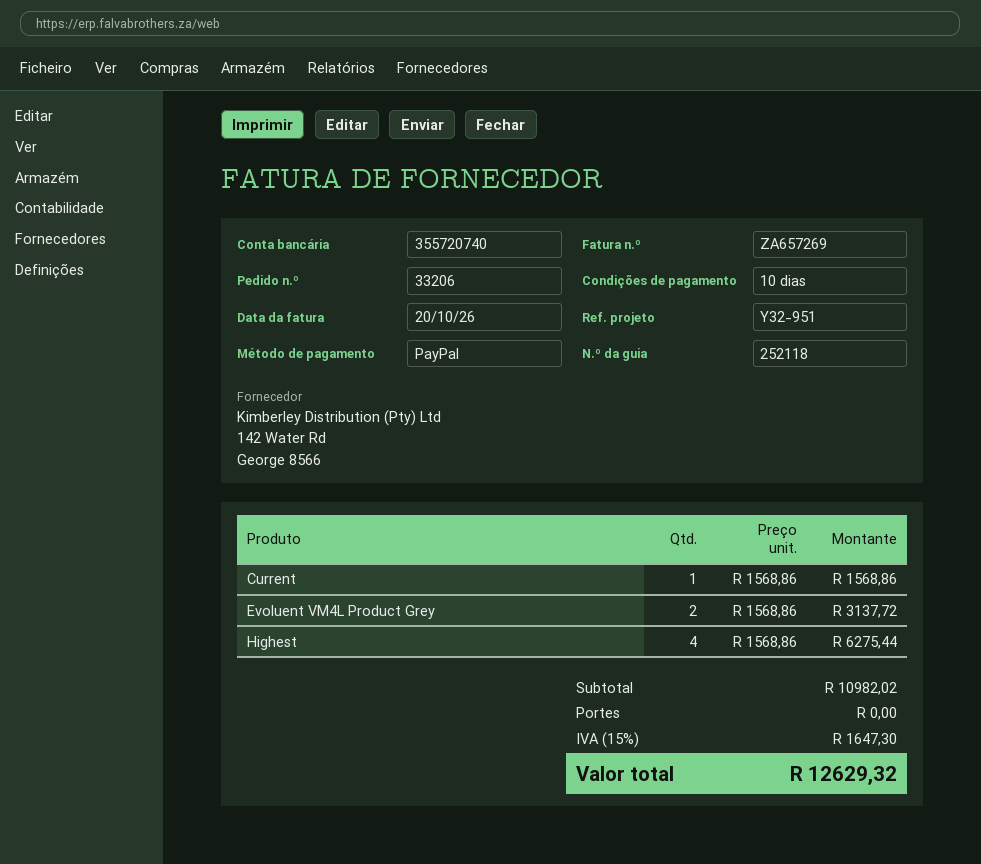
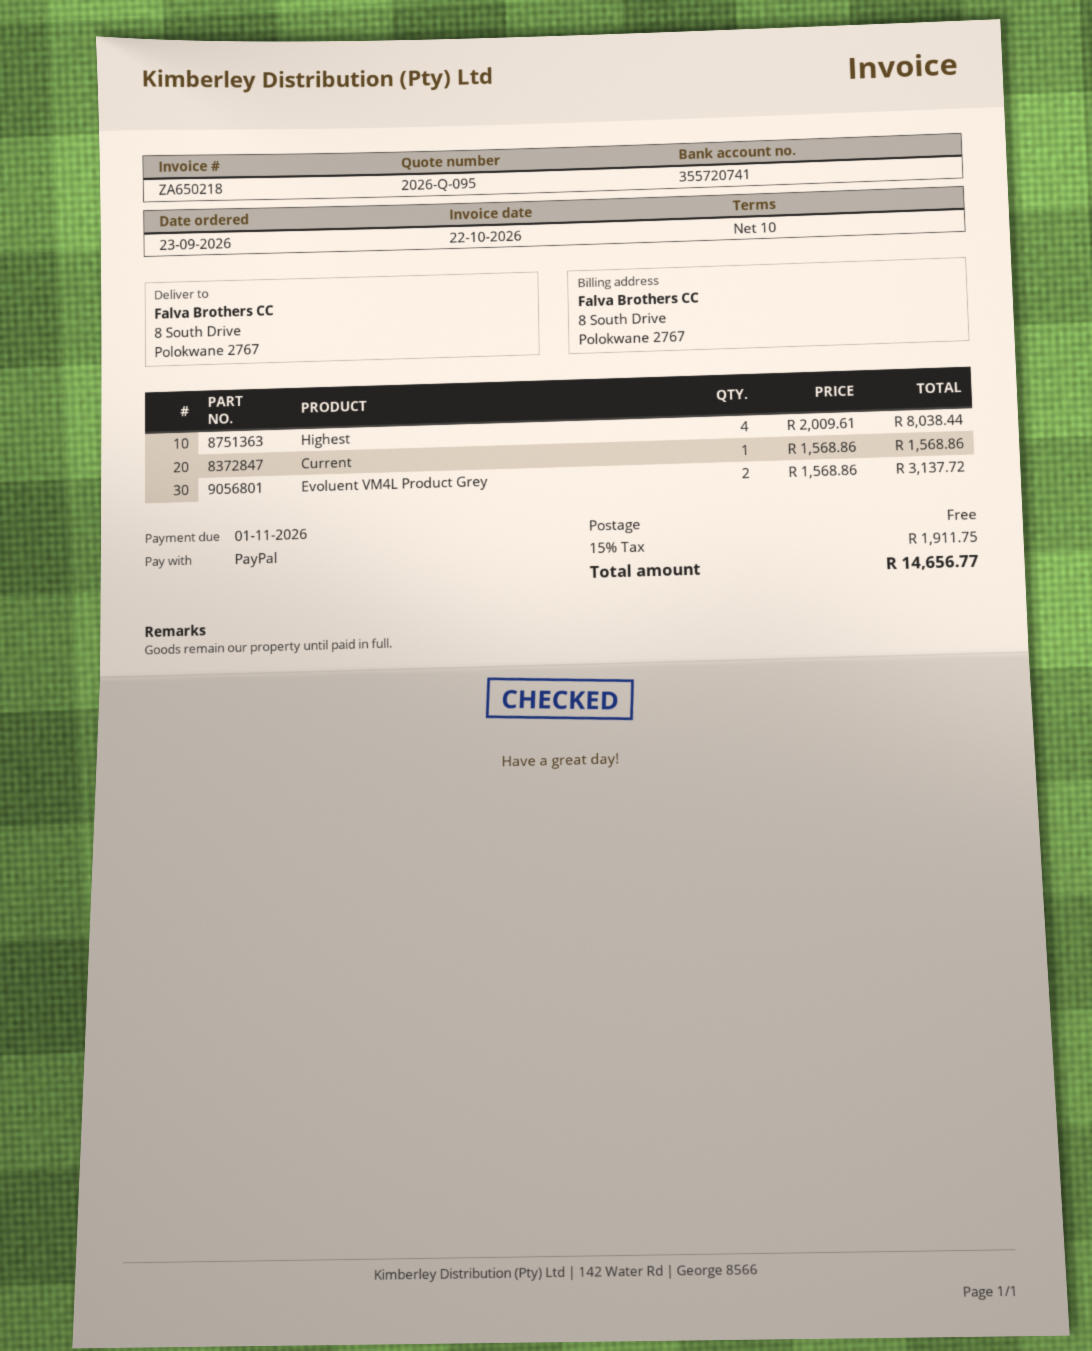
invoice number: ZA657269 -> ZA650218
invoice date: 2026-10-20 -> 2026-10-22
bank account: 355720740 -> 355720741
Highest: 4 x 1568.86 = 6275.44 -> 4 x 2009.61 = 8038.44
tax: 15% = 1647.30 -> 15% = 1911.75
total: 12629.32 -> 14656.77

